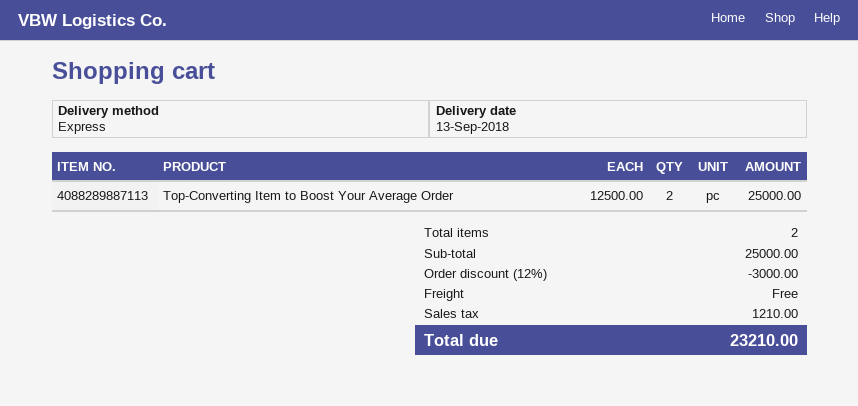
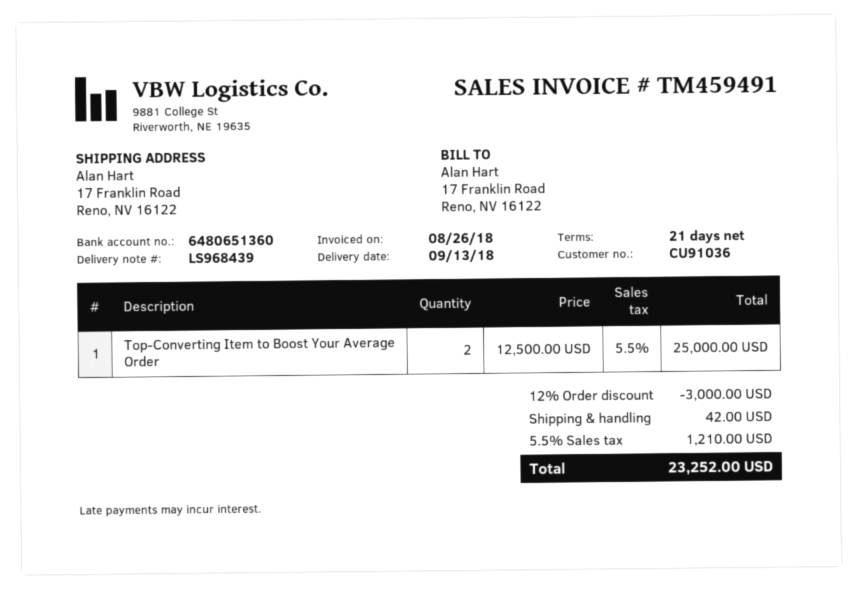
shipping: 0.00 -> 42.00
total: 23210.00 -> 23252.00

